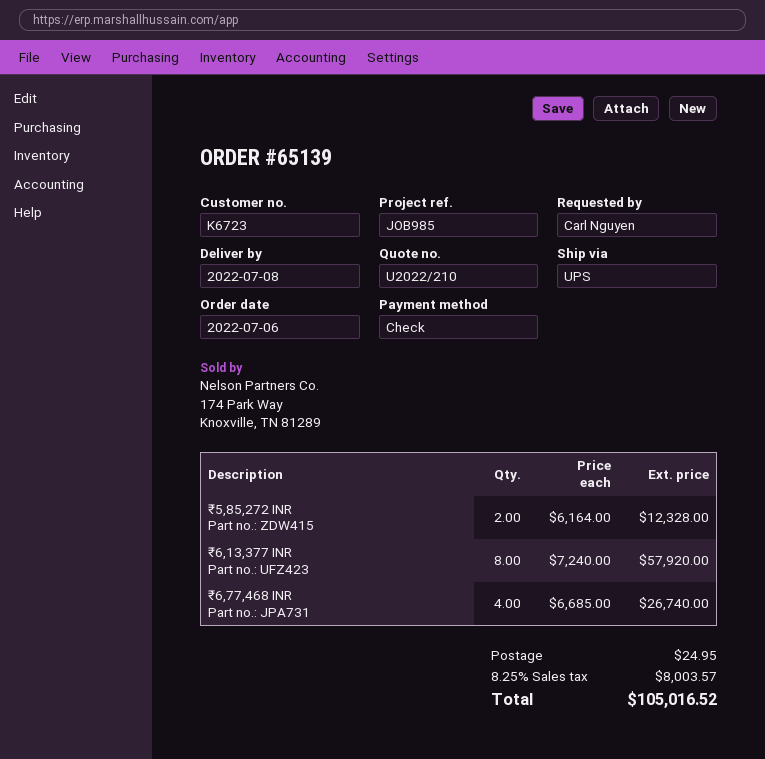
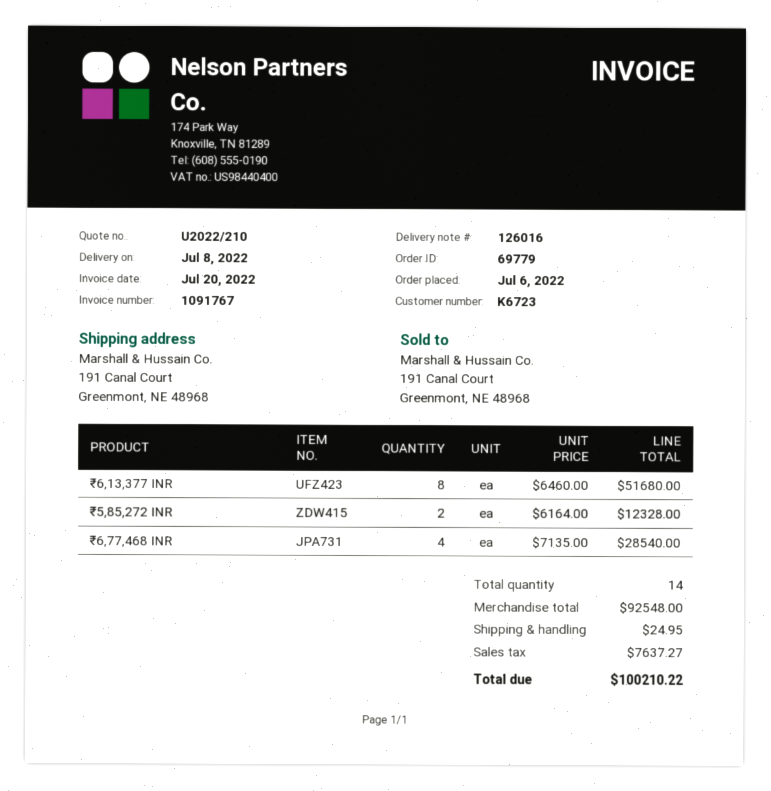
order number: 65139 -> 69779
₹6,13,377 INR: 8 x 7240.00 = 57920.00 -> 8 x 6460.00 = 51680.00
₹6,77,468 INR: 4 x 6685.00 = 26740.00 -> 4 x 7135.00 = 28540.00
tax: 8003.57 -> 7637.27
total: 105016.52 -> 100210.22

